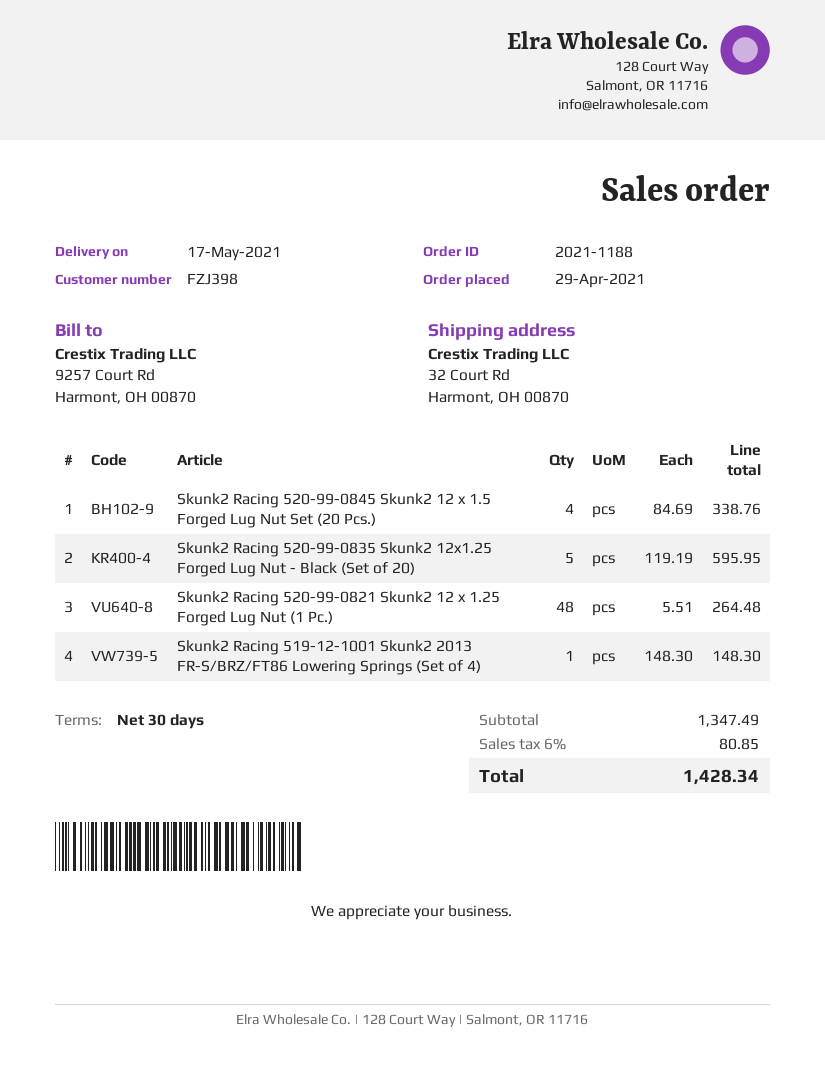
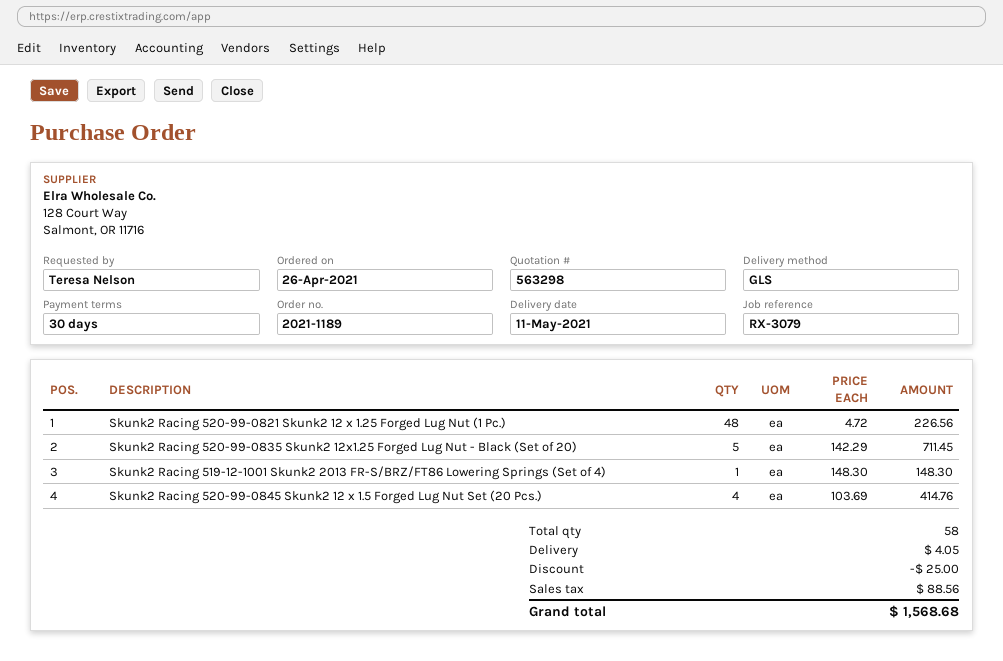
order number: 2021-1188 -> 2021-1189
order date: 2021-04-29 -> 2021-04-26
delivery date: 2021-05-17 -> 2021-05-11
Skunk2 Racing 520-99-0845 Skunk2 12 x 1.5 Forged Lug Nut Set (20 Pcs.): 4 x 84.69 = 338.76 -> 4 x 103.69 = 414.76
Skunk2 Racing 520-99-0835 Skunk2 12x1.25 Forged Lug Nut - Black (Set of 20): 5 x 119.19 = 595.95 -> 5 x 142.29 = 711.45
Skunk2 Racing 520-99-0821 Skunk2 12 x 1.25 Forged Lug Nut (1 Pc.): 48 x 5.51 = 264.48 -> 48 x 4.72 = 226.56
discount: none -> 25.00
shipping: none -> 4.05
tax: 80.85 -> 88.56
total: 1428.34 -> 1568.68

